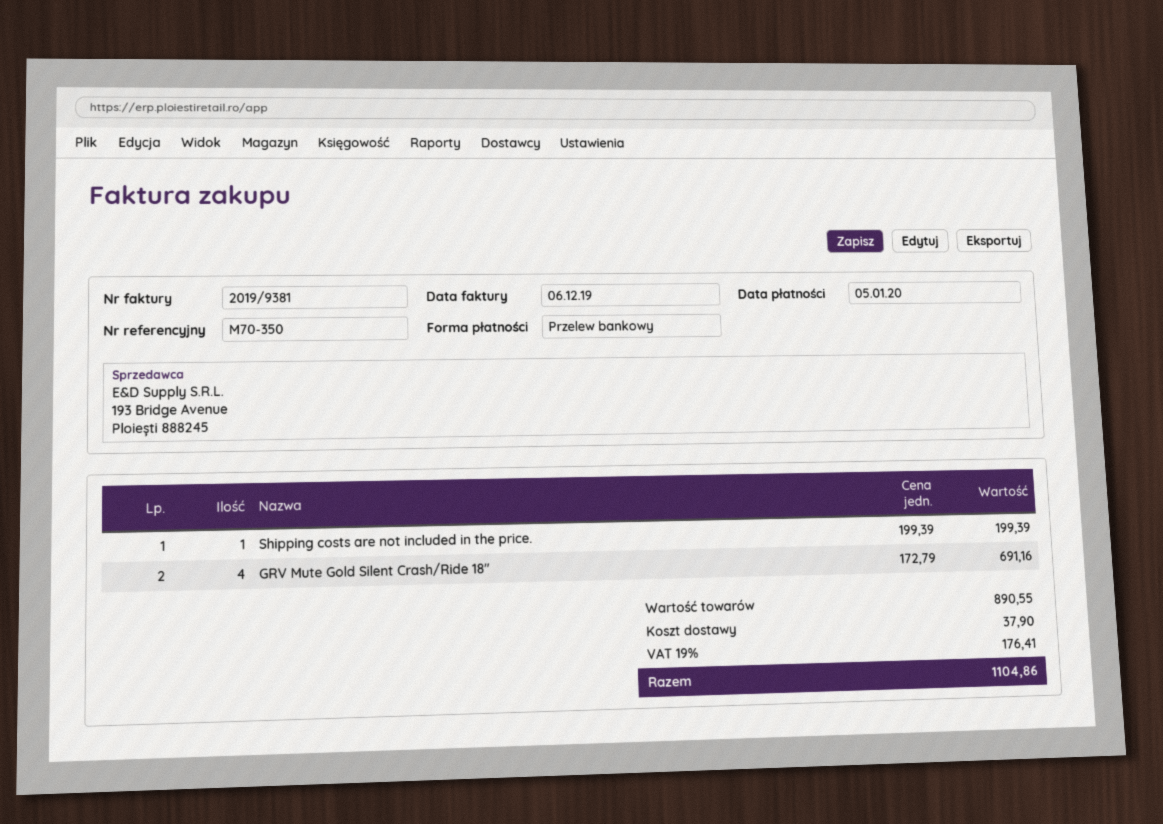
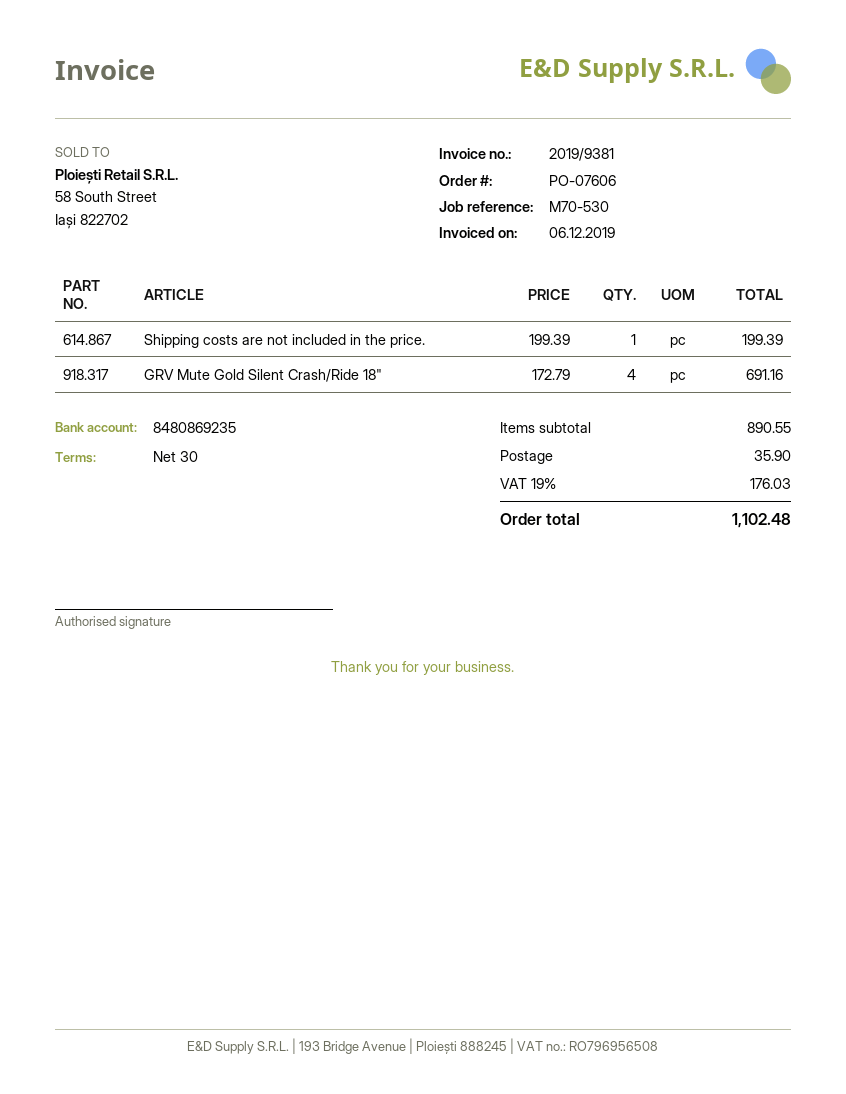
reference: M70-350 -> M70-530
shipping: 37.90 -> 35.90
tax: 19% = 176.41 -> 19% = 176.03
total: 1104.86 -> 1102.48

